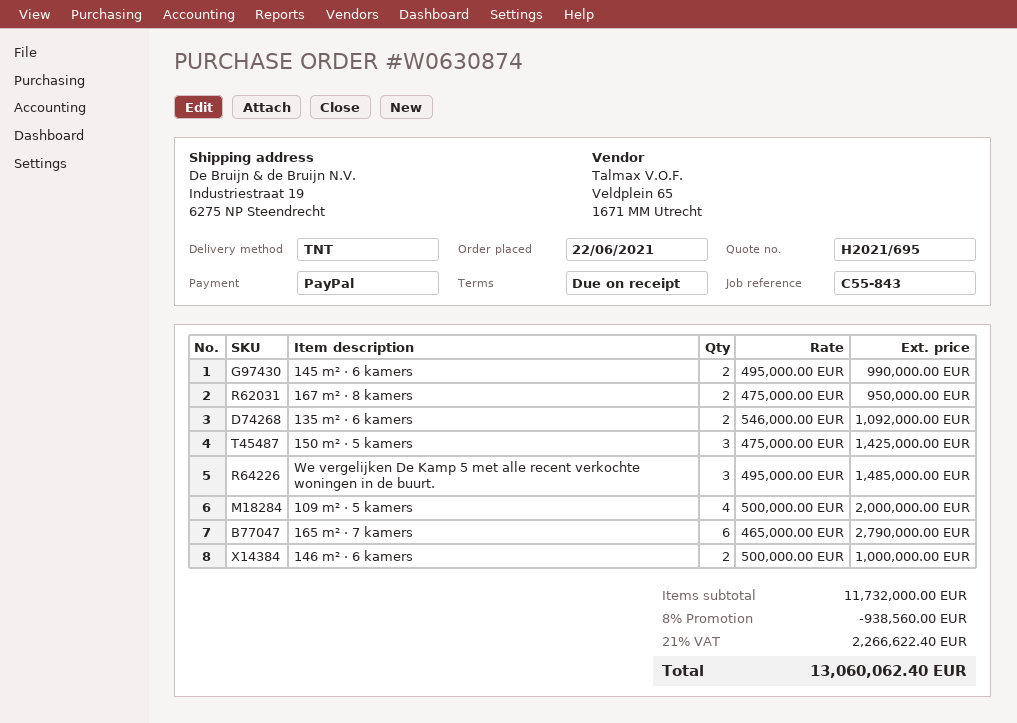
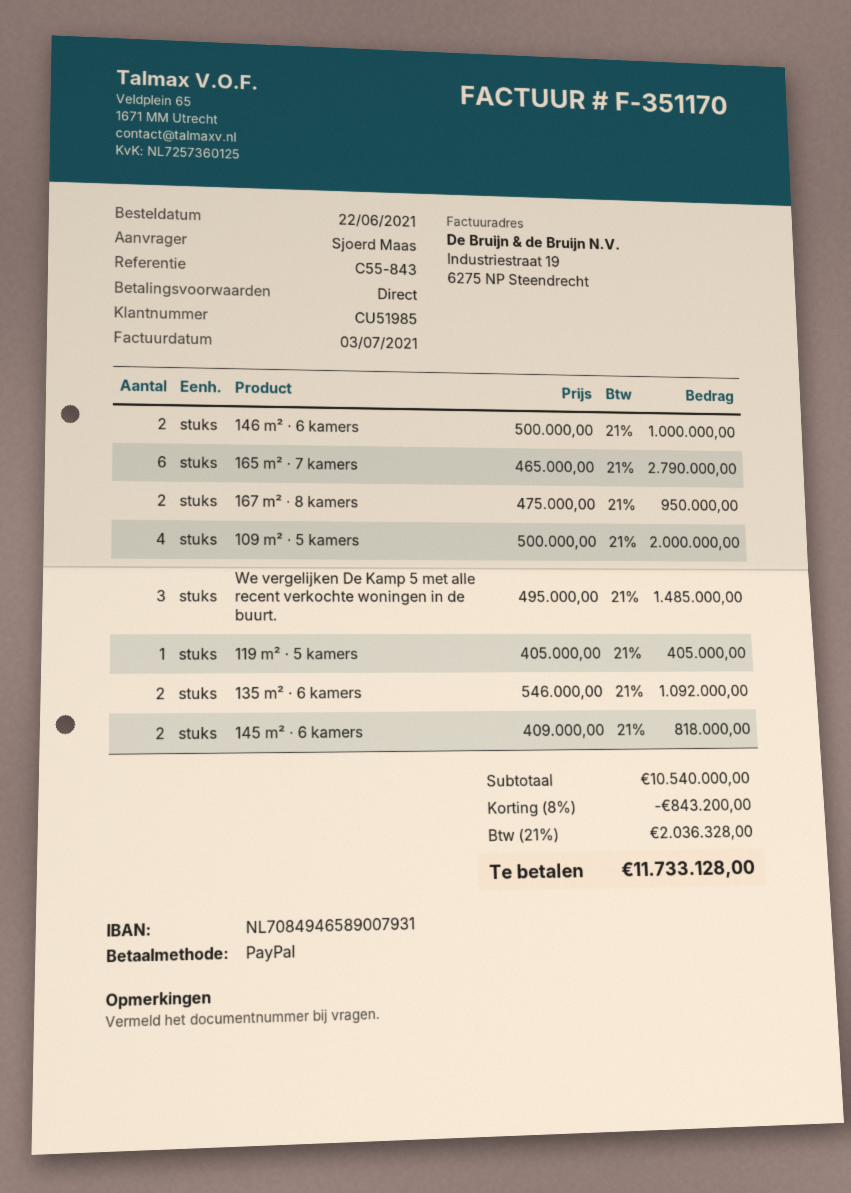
145 m² · 6 kamers: 2 x 495000.00 = 990000.00 -> 2 x 409000.00 = 818000.00
150 m² · 5 kamers: 3 x 475000.00 = 1425000.00 -> none
119 m² · 5 kamers: none -> 1 x 405000.00 = 405000.00
subtotal: 11732000.00 -> 10540000.00
discount: 8% = 938560.00 -> 8% = 843200.00
tax: 21% = 2266622.40 -> 21% = 2036328.00
total: 13060062.40 -> 11733128.00

